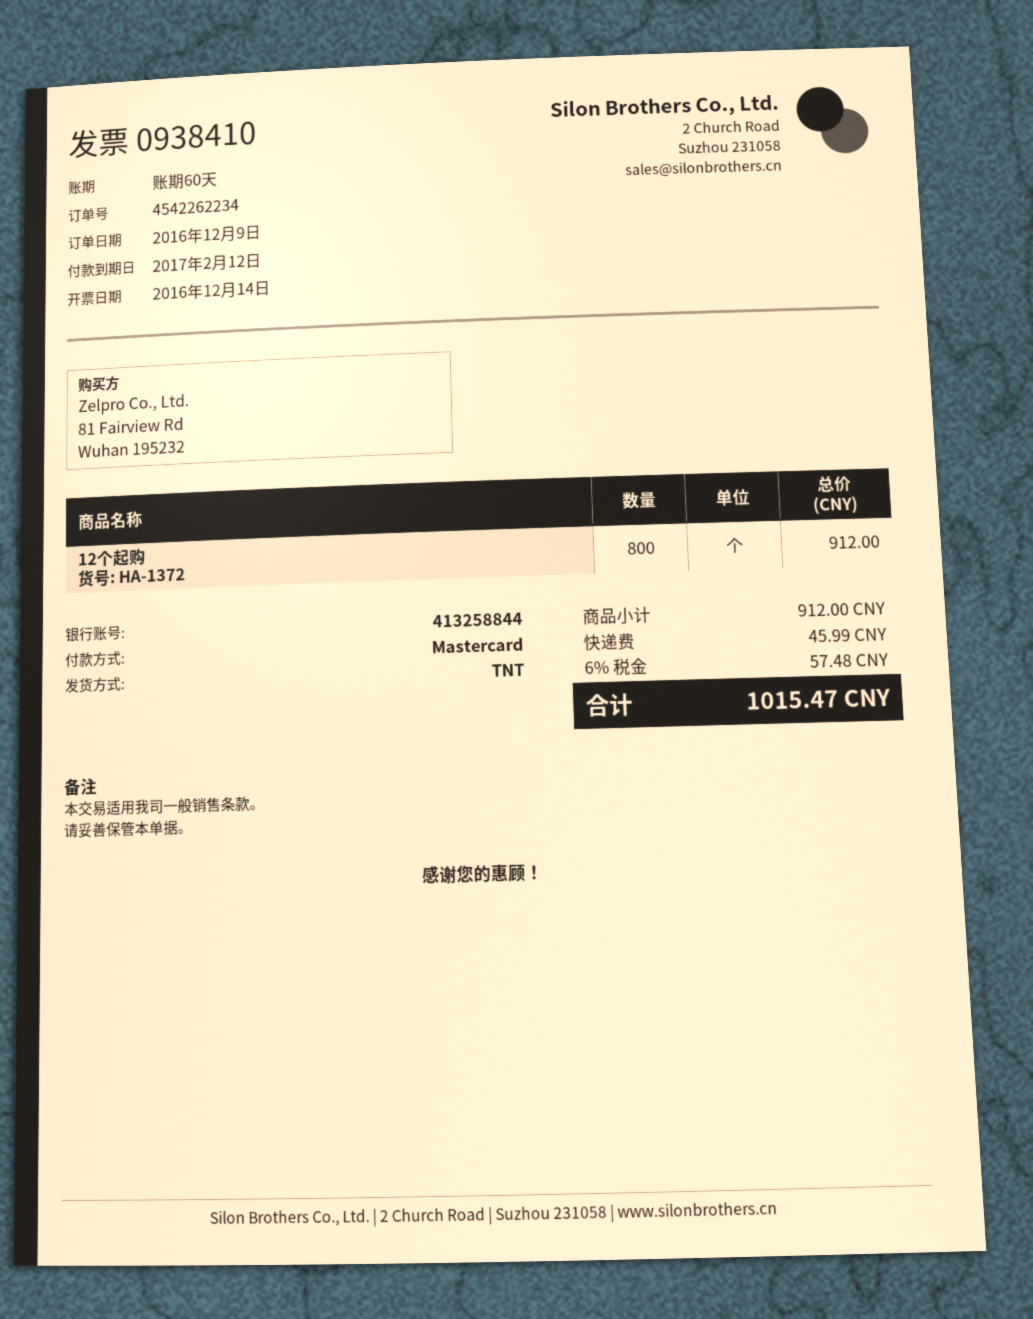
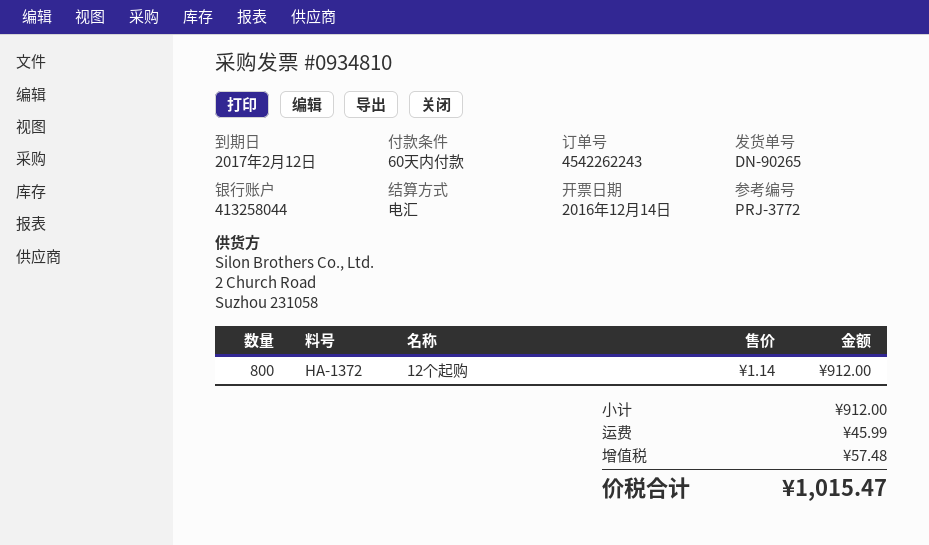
order number: 4542262234 -> 4542262243
invoice number: 0938410 -> 0934810
payment method: Mastercard -> bank transfer
bank account: 413258844 -> 413258044

